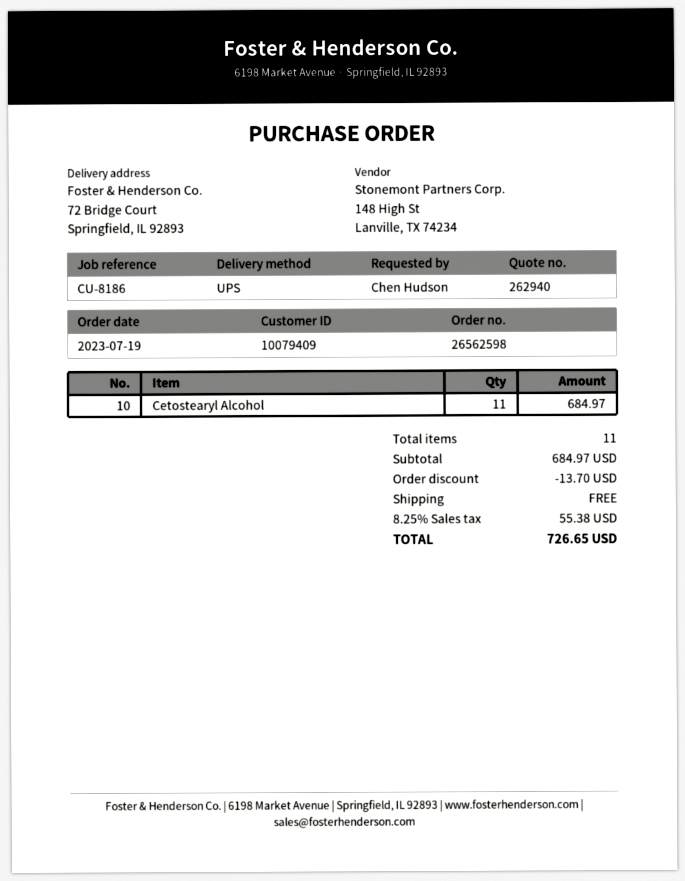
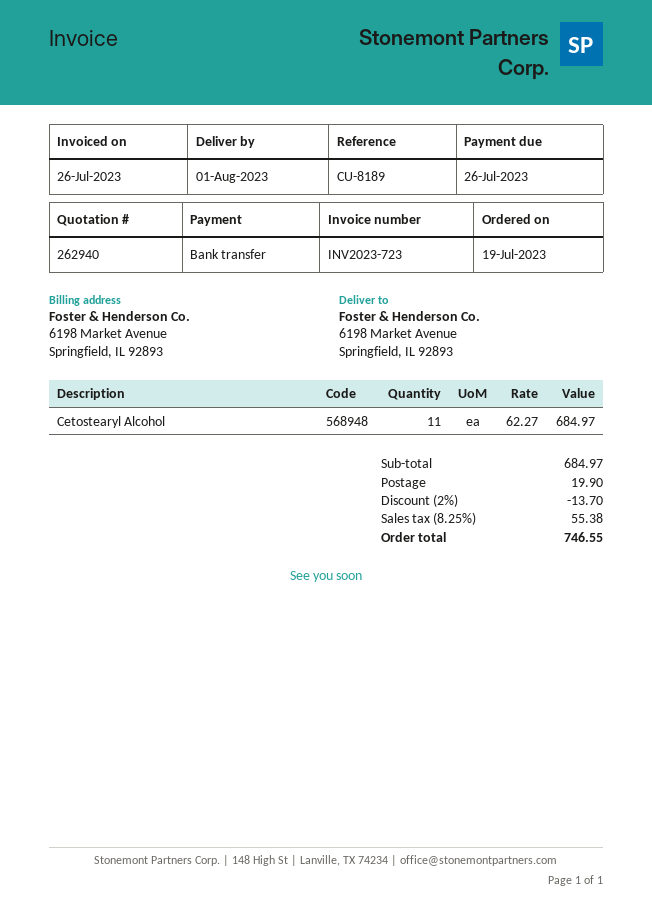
reference: CU-8186 -> CU-8189
ship to: 72 Bridge Court, Springfield, IL 92893 -> 6198 Market Avenue, Springfield, IL 92893
shipping: 0.00 -> 19.90
total: 726.65 -> 746.55

